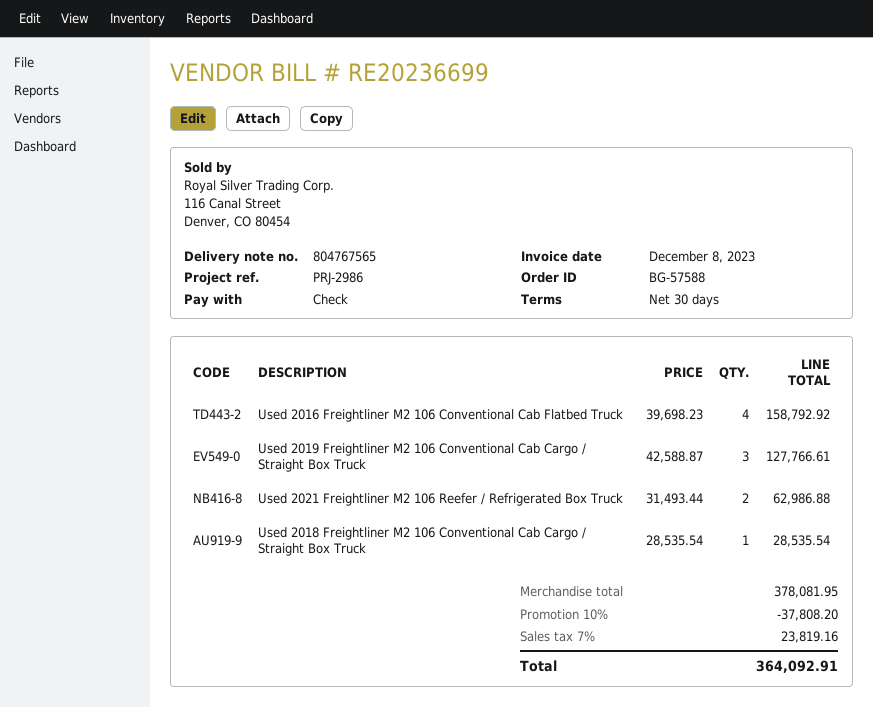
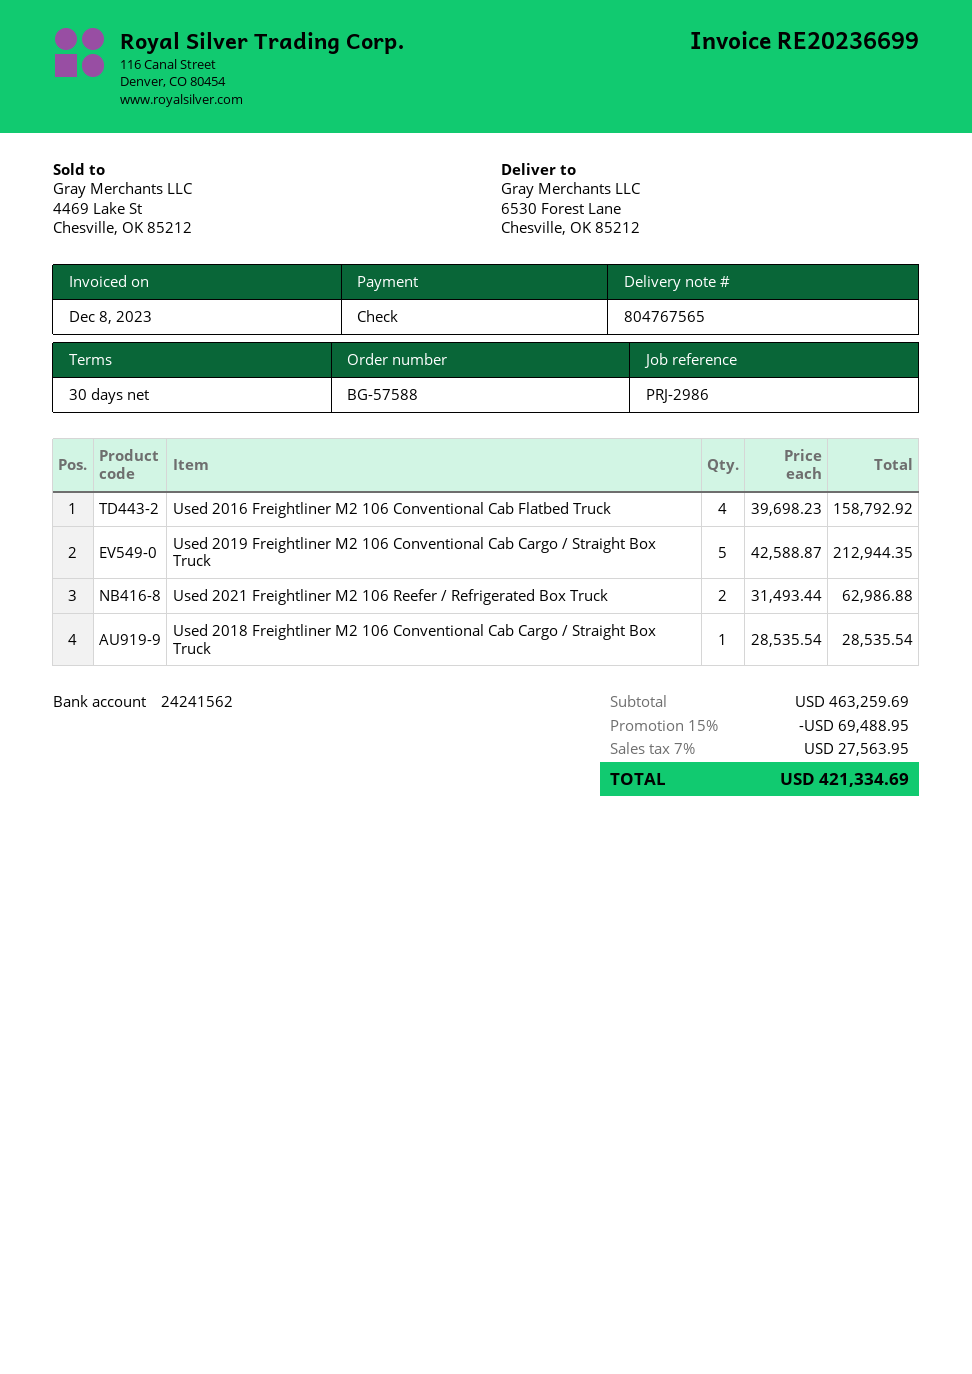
Used 2019 Freightliner M2 106 Conventional Cab Cargo / Straight Box Truck: 3 x 42588.87 = 127766.61 -> 5 x 42588.87 = 212944.35
subtotal: 378081.95 -> 463259.69
discount: 10% = 37808.20 -> 15% = 69488.95
tax: 7% = 23819.16 -> 7% = 27563.95
total: 364092.91 -> 421334.69

